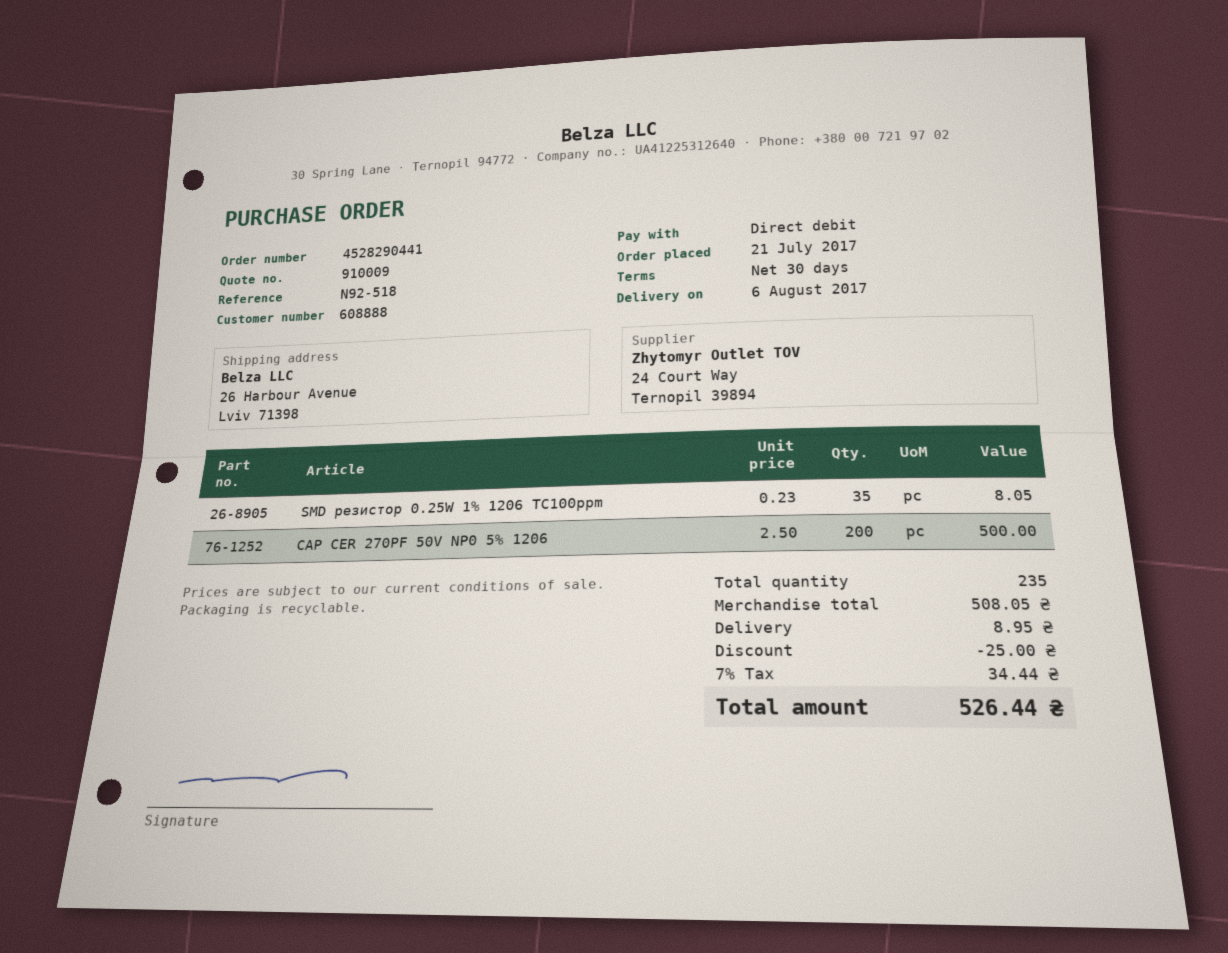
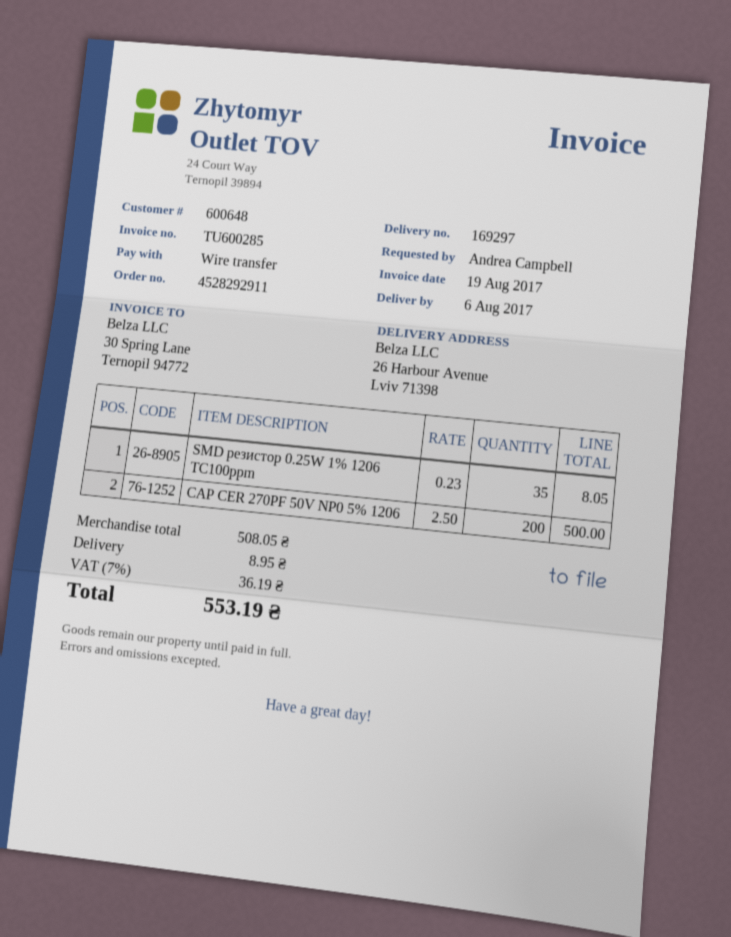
order number: 4528290441 -> 4528292911
customer number: 608888 -> 600648
payment method: direct debit -> bank transfer
discount: 25.00 -> none
tax: 7% = 34.44 -> 7% = 36.19
total: 526.44 -> 553.19

